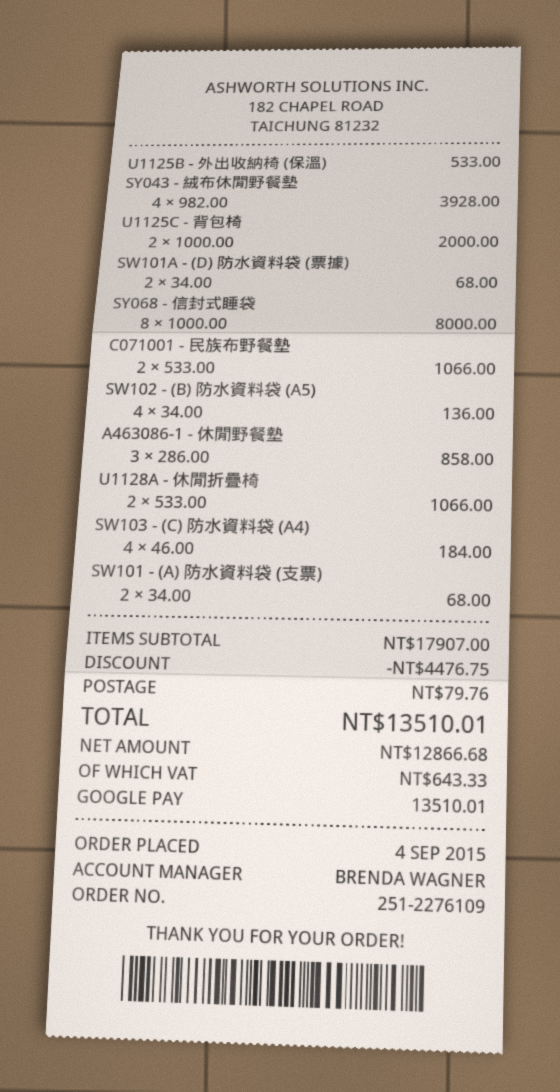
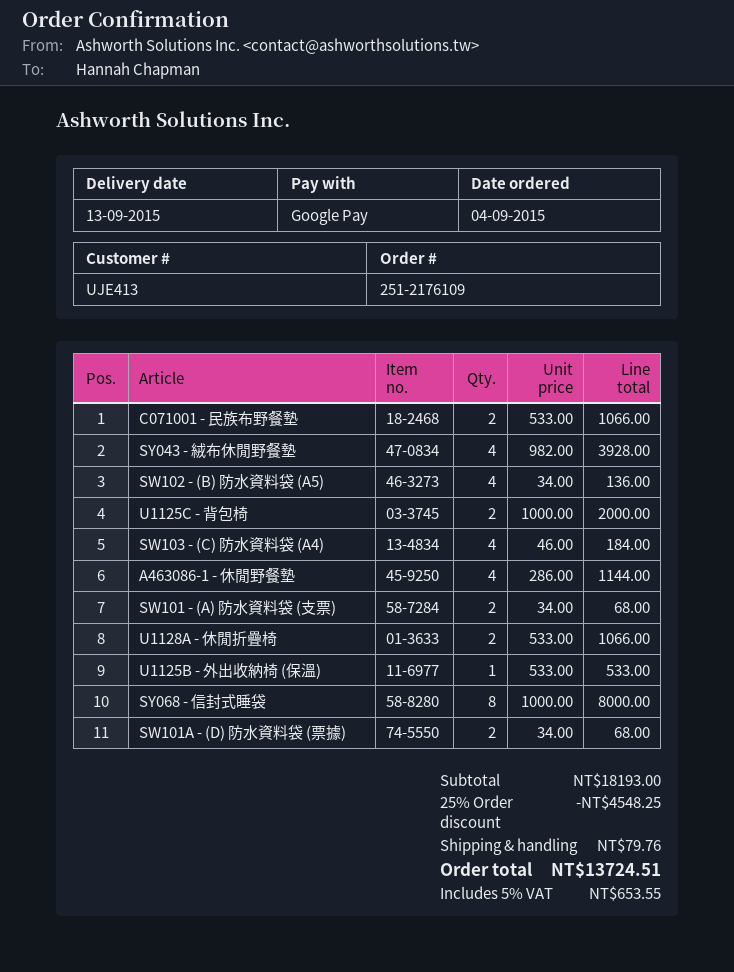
order number: 251-2276109 -> 251-2176109
A463086-1 - 休閒野餐墊: 3 x 286.00 = 858.00 -> 4 x 286.00 = 1144.00
subtotal: 17907.00 -> 18193.00
discount: 4476.75 -> 4548.25
tax: 643.33 -> 653.55
total: 13510.01 -> 13724.51

